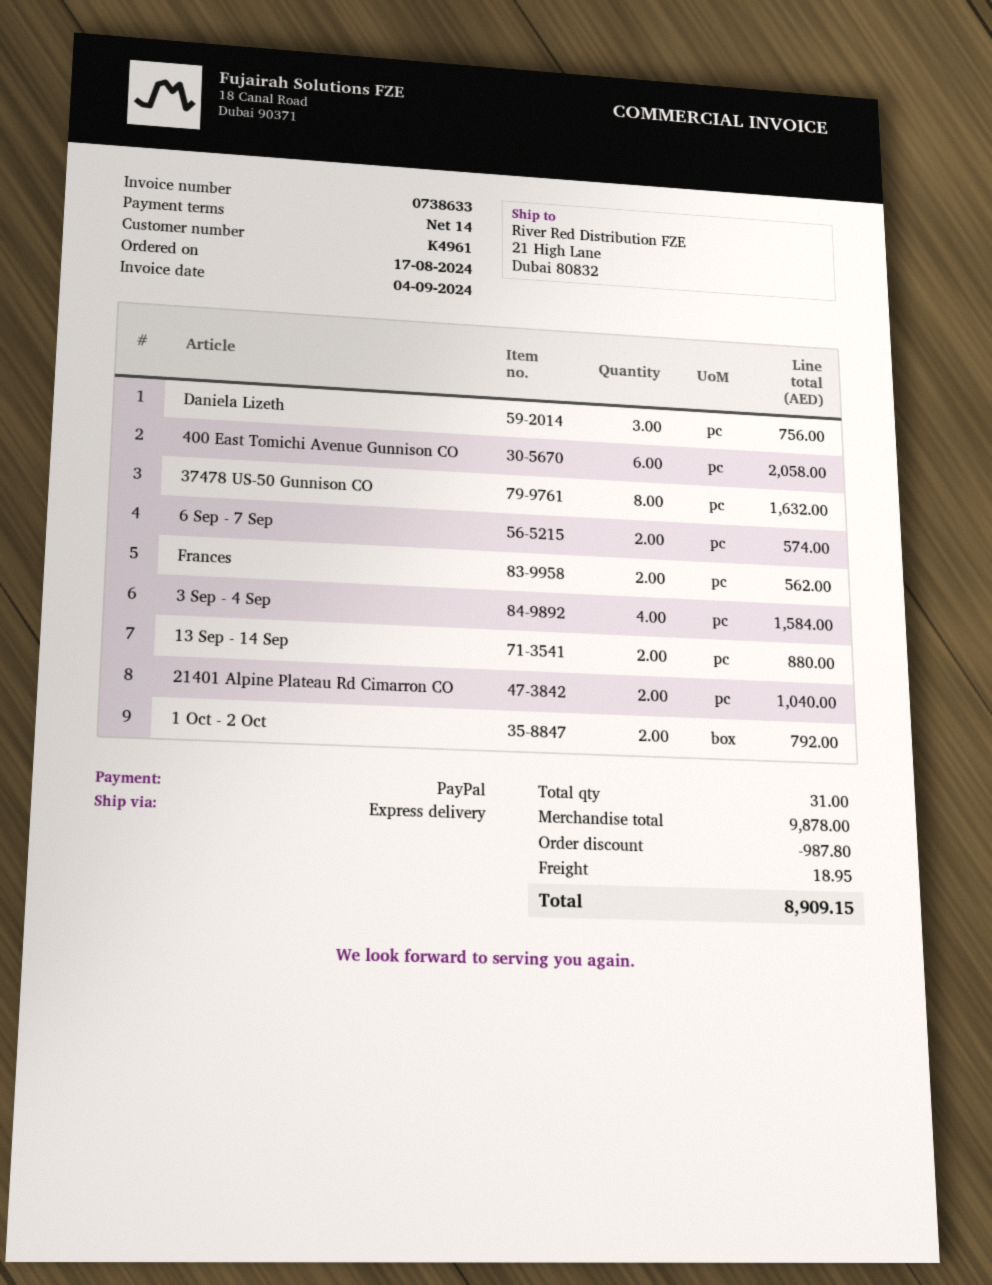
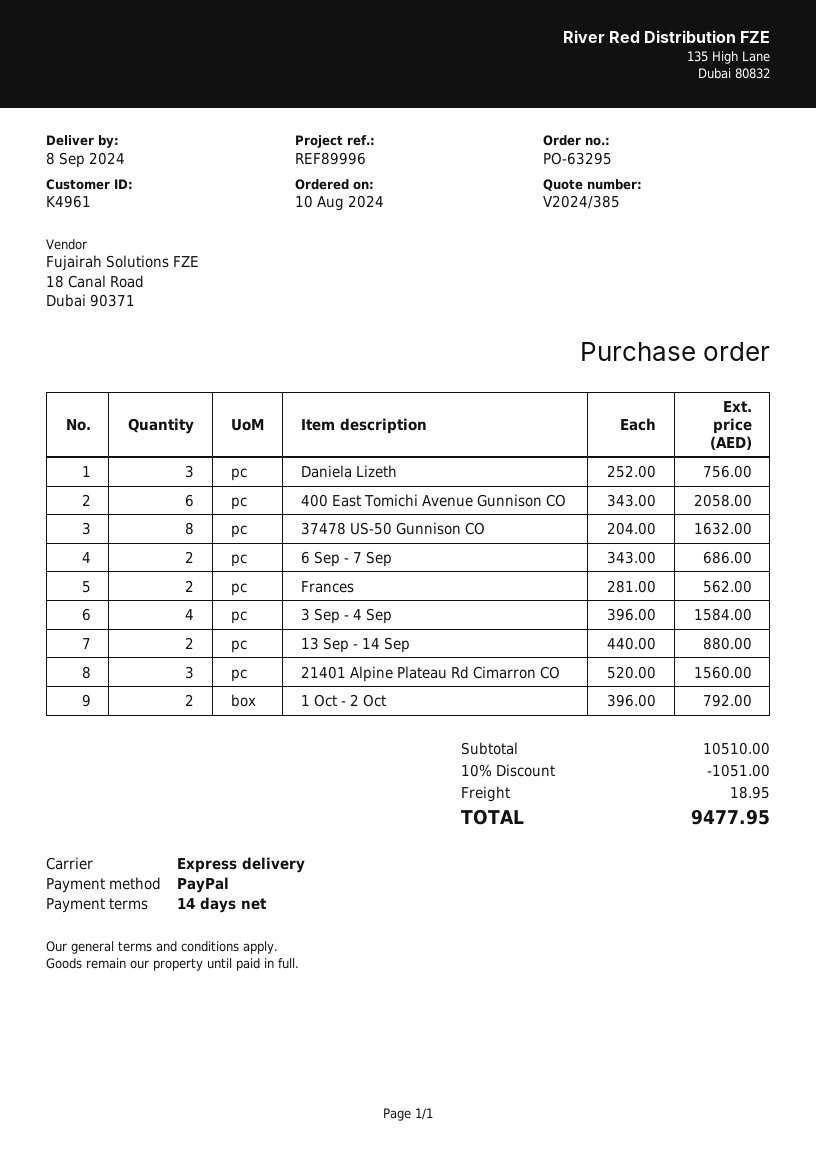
order date: 2024-08-17 -> 2024-08-10
6 Sep - 7 Sep: 2 for 574.00 -> 2 for 686.00
21401 Alpine Plateau Rd Cimarron CO: 2 for 1040.00 -> 3 for 1560.00
subtotal: 9878.00 -> 10510.00
discount: 987.80 -> 1051.00
total: 8909.15 -> 9477.95

